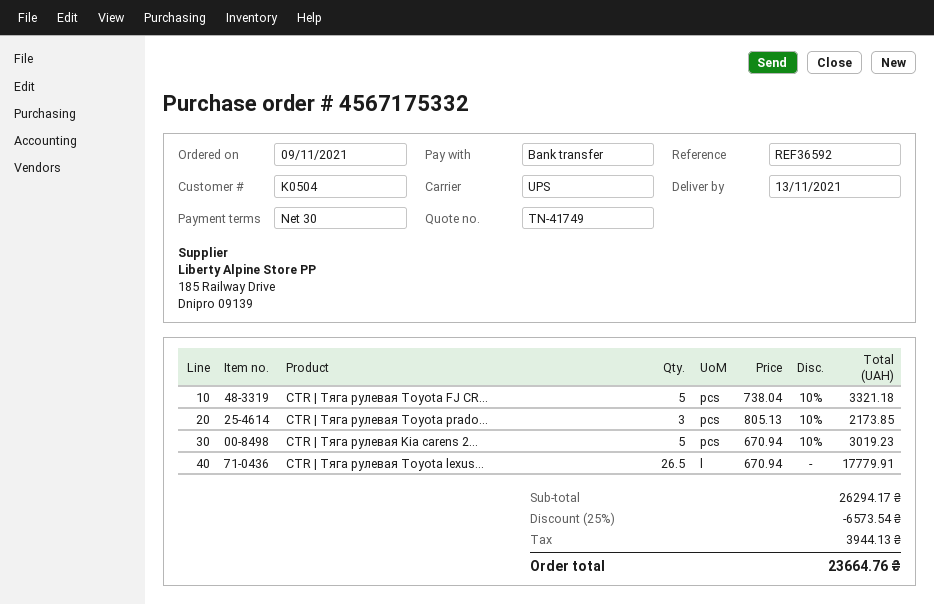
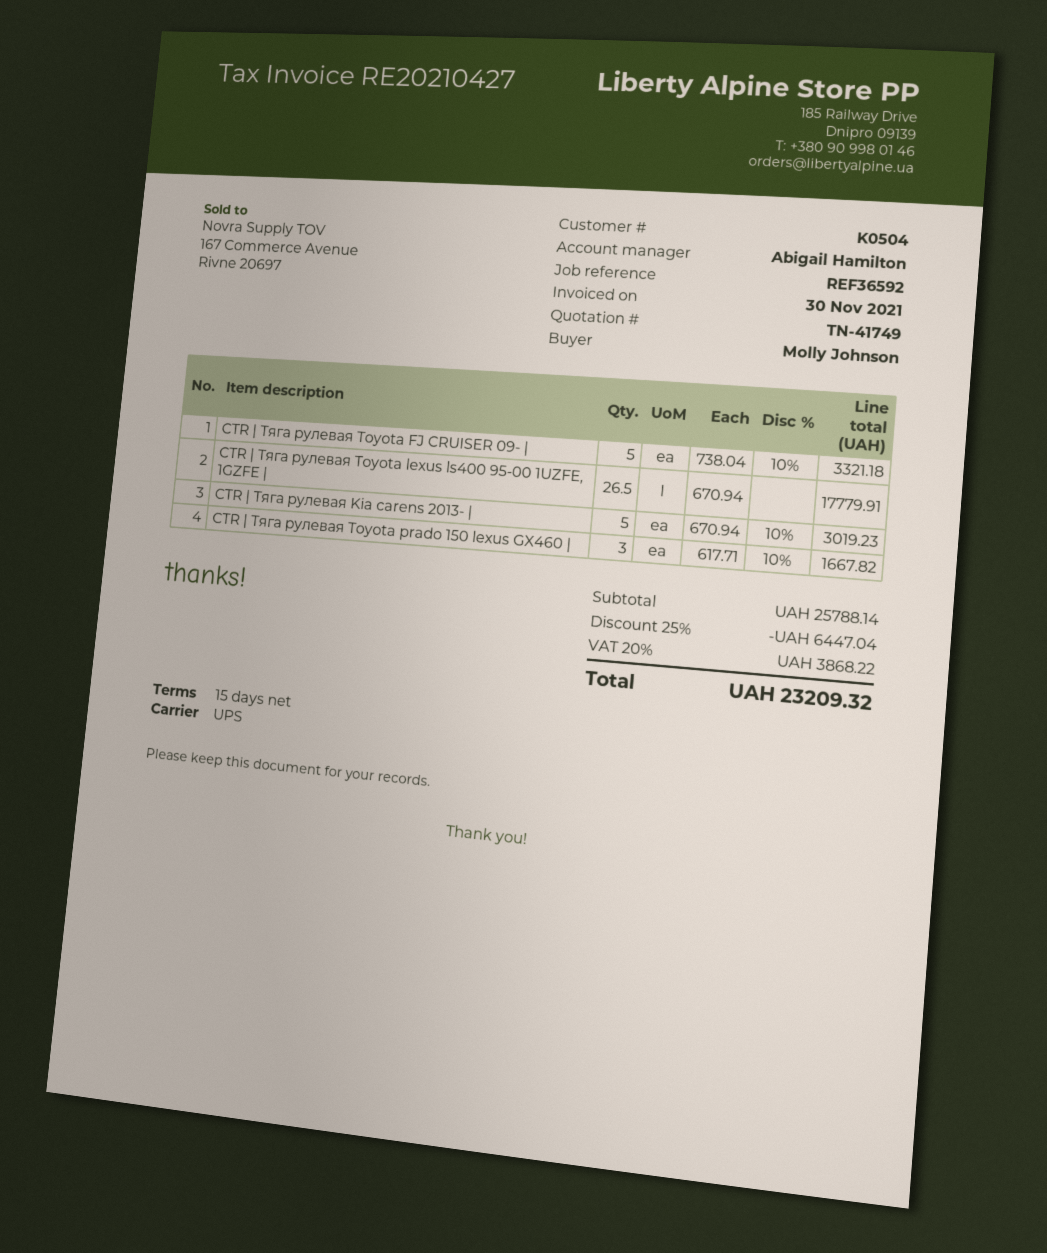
payment terms: 30 days -> 15 days
CTR | Тяга рулевая Toyota prado...: 3 x 805.13 - 10% = 2173.85 -> 3 x 617.71 - 10% = 1667.82
subtotal: 26294.17 -> 25788.14
discount: 25% = 6573.54 -> 25% = 6447.04
tax: 3944.13 -> 3868.22
total: 23664.76 -> 23209.32

